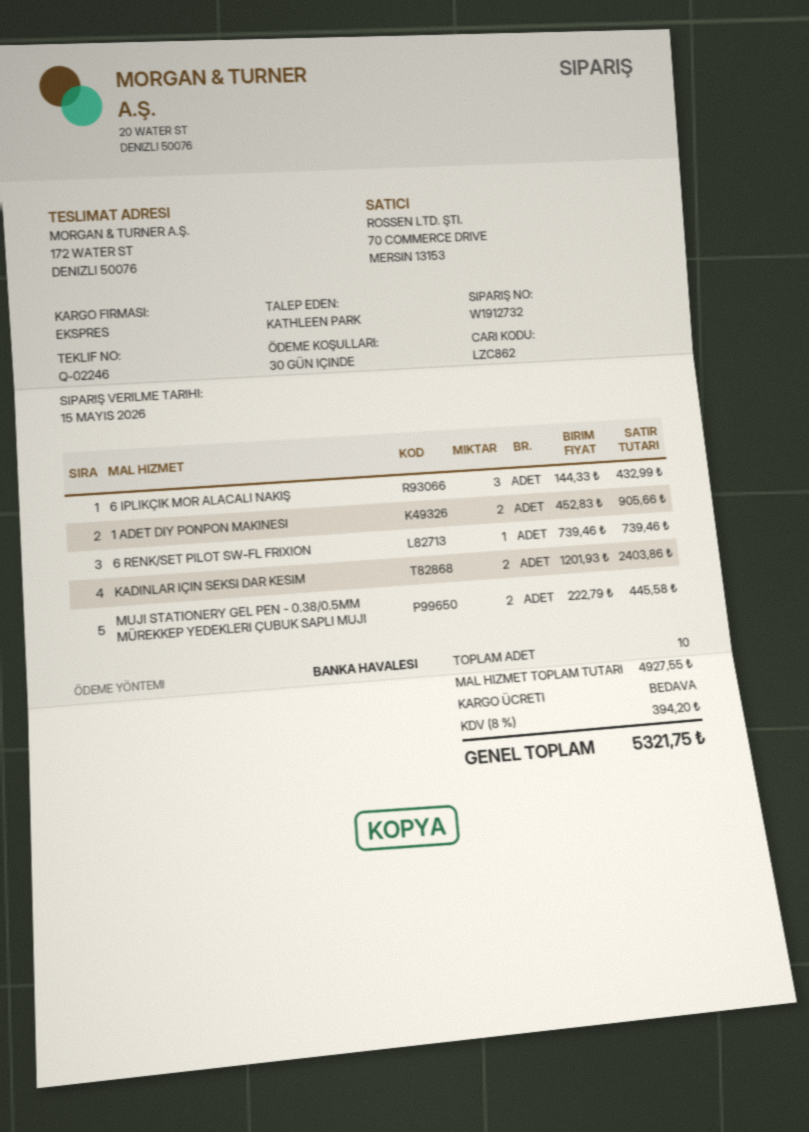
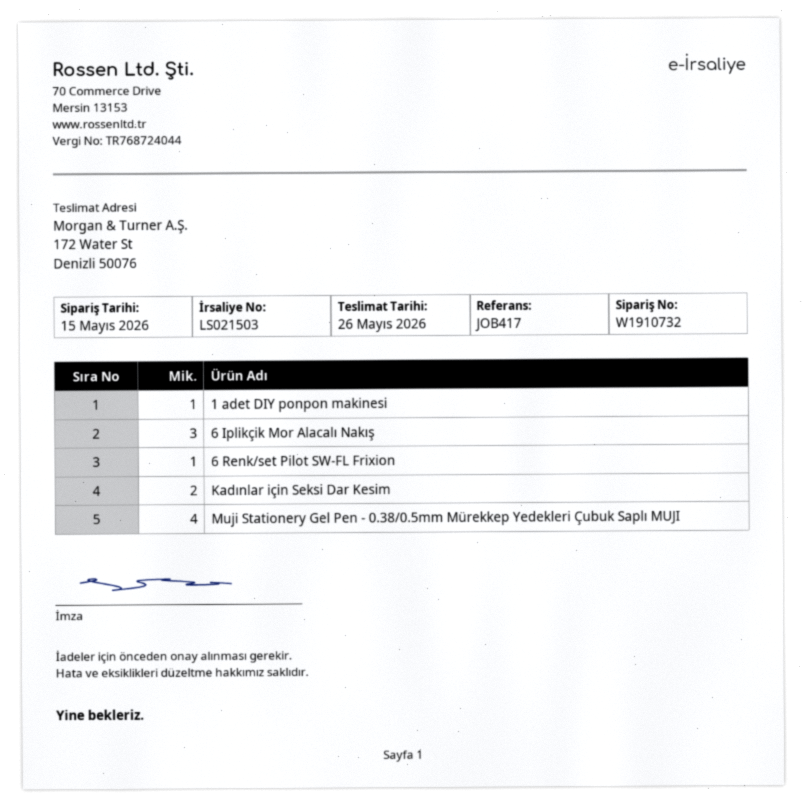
order number: W1912732 -> W1910732
1 ADET DIY PONPON MAKINESI: 2 -> 1
MUJI STATIONERY GEL PEN - 0.38/0.5MM MÜREKKEP YEDEKLERI ÇUBUK SAPLI MUJI: 2 -> 4

